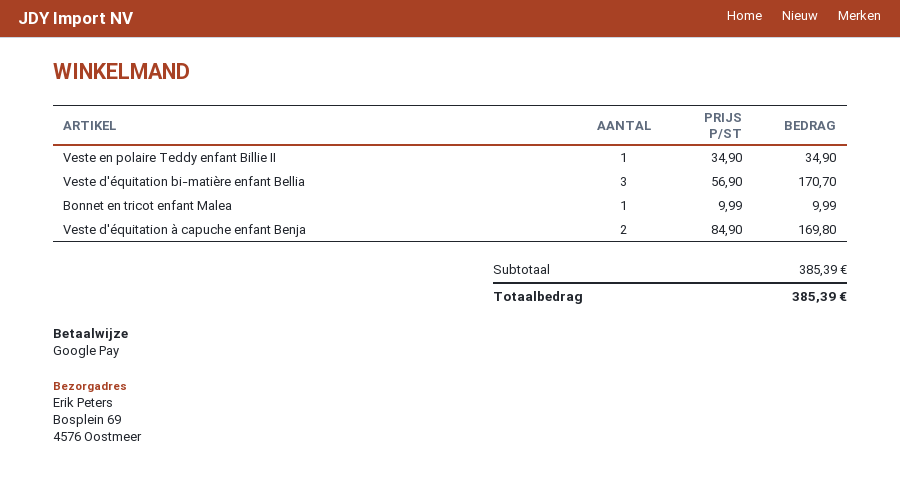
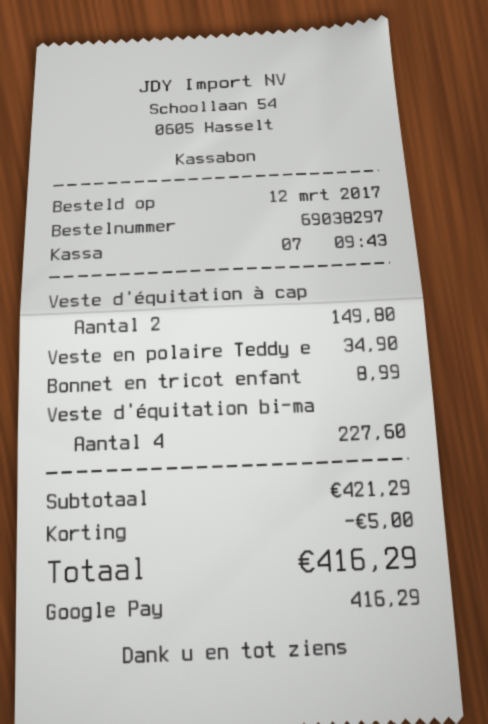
Veste d'équitation bi-matière enfant Bellia: 3 for 170.70 -> 4 for 227.60
Bonnet en tricot enfant Malea: 1 for 9.99 -> 1 for 8.99
Veste d'équitation à capuche enfant Benja: 2 for 169.80 -> 2 for 149.80
subtotal: 385.39 -> 421.29
discount: none -> 5.00
total: 385.39 -> 416.29

